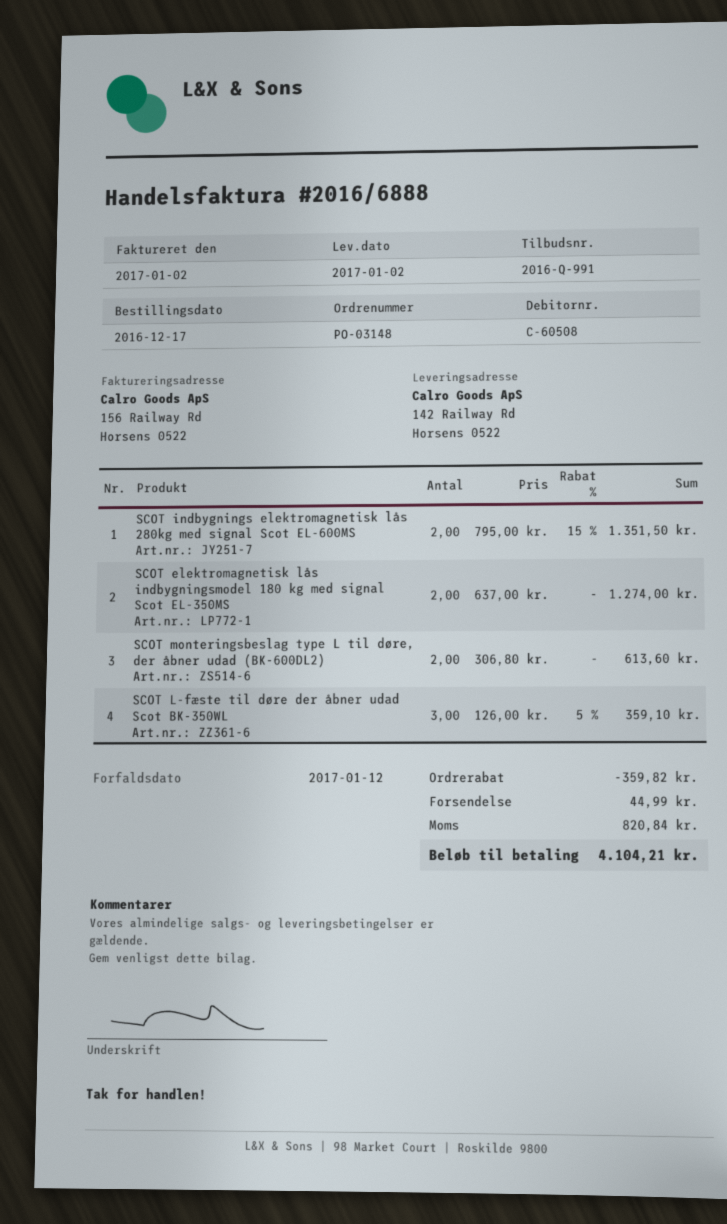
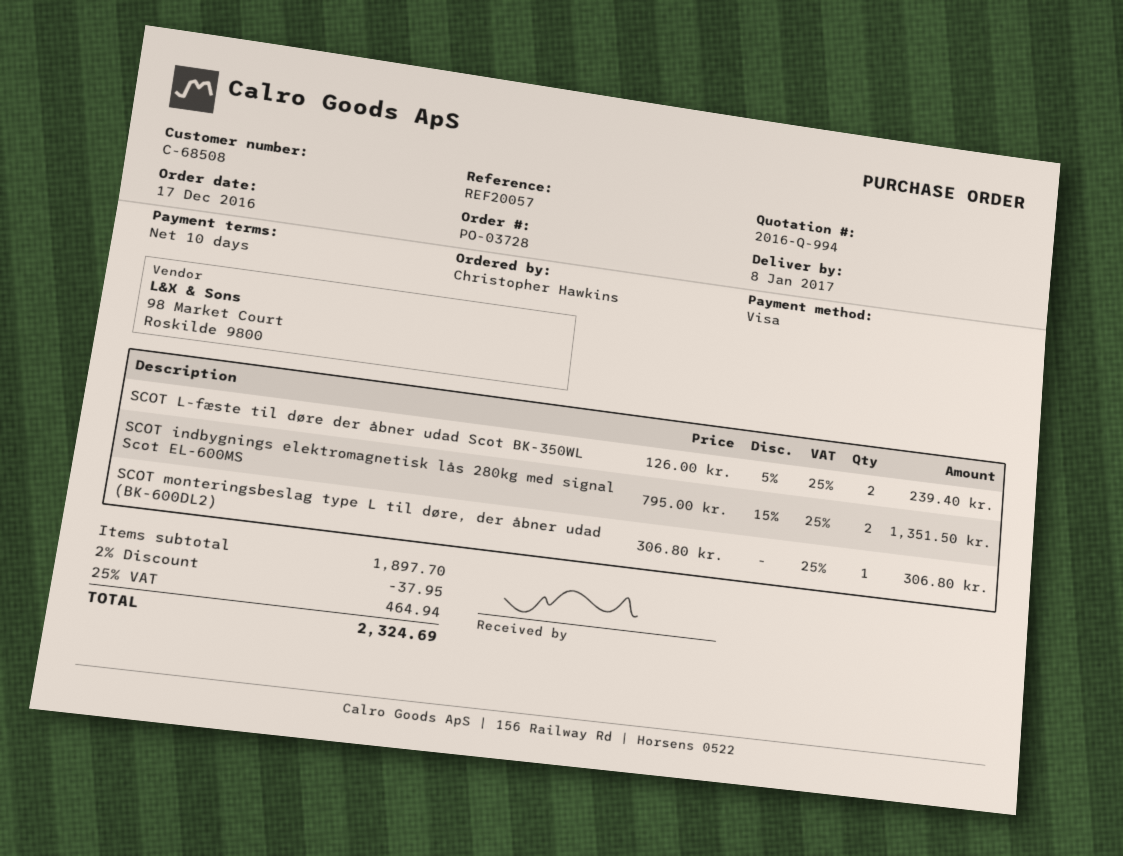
quote number: 2016-Q-991 -> 2016-Q-994
order number: PO-03148 -> PO-03728
delivery date: 2017-01-02 -> 2017-01-08
customer number: C-60508 -> C-68508
SCOT elektromagnetisk lås indbygningsmodel 180 kg med signal Scot EL-350MS: 2 x 637.00 = 1274.00 -> none
SCOT monteringsbeslag type L til døre, der åbner udad (BK-600DL2): 2 x 306.80 = 613.60 -> 1 x 306.80 = 306.80
SCOT L-fæste til døre der åbner udad Scot BK-350WL: 3 x 126.00 - 5% = 359.10 -> 2 x 126.00 - 5% = 239.40
discount: 359.82 -> 37.95
shipping: 44.99 -> none
tax: 820.84 -> 464.94
total: 4104.21 -> 2324.69

